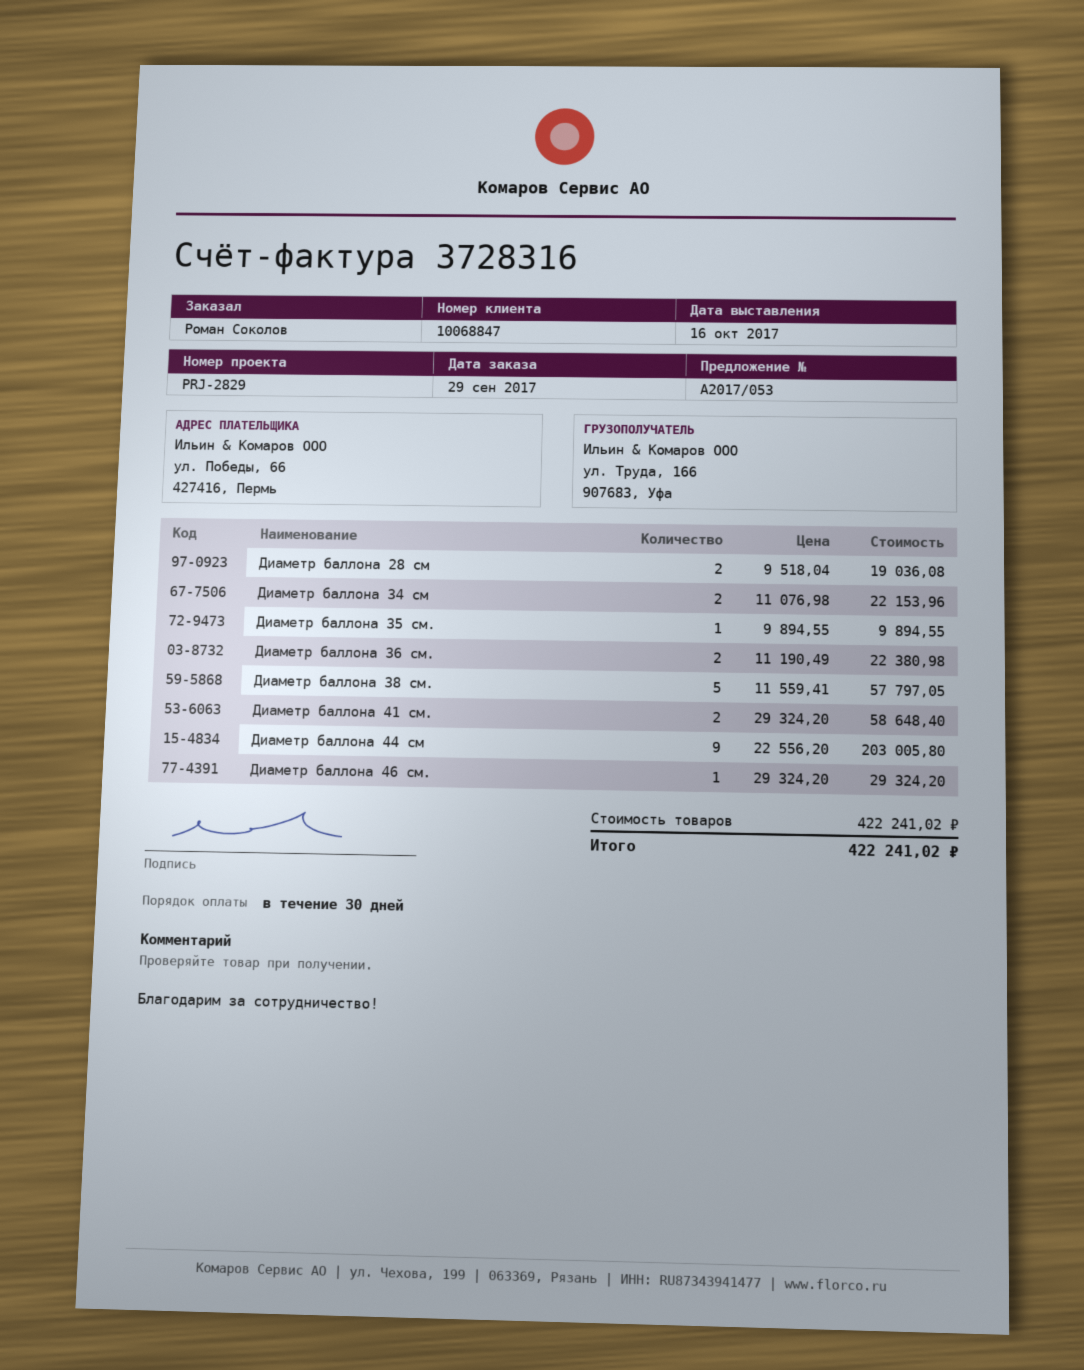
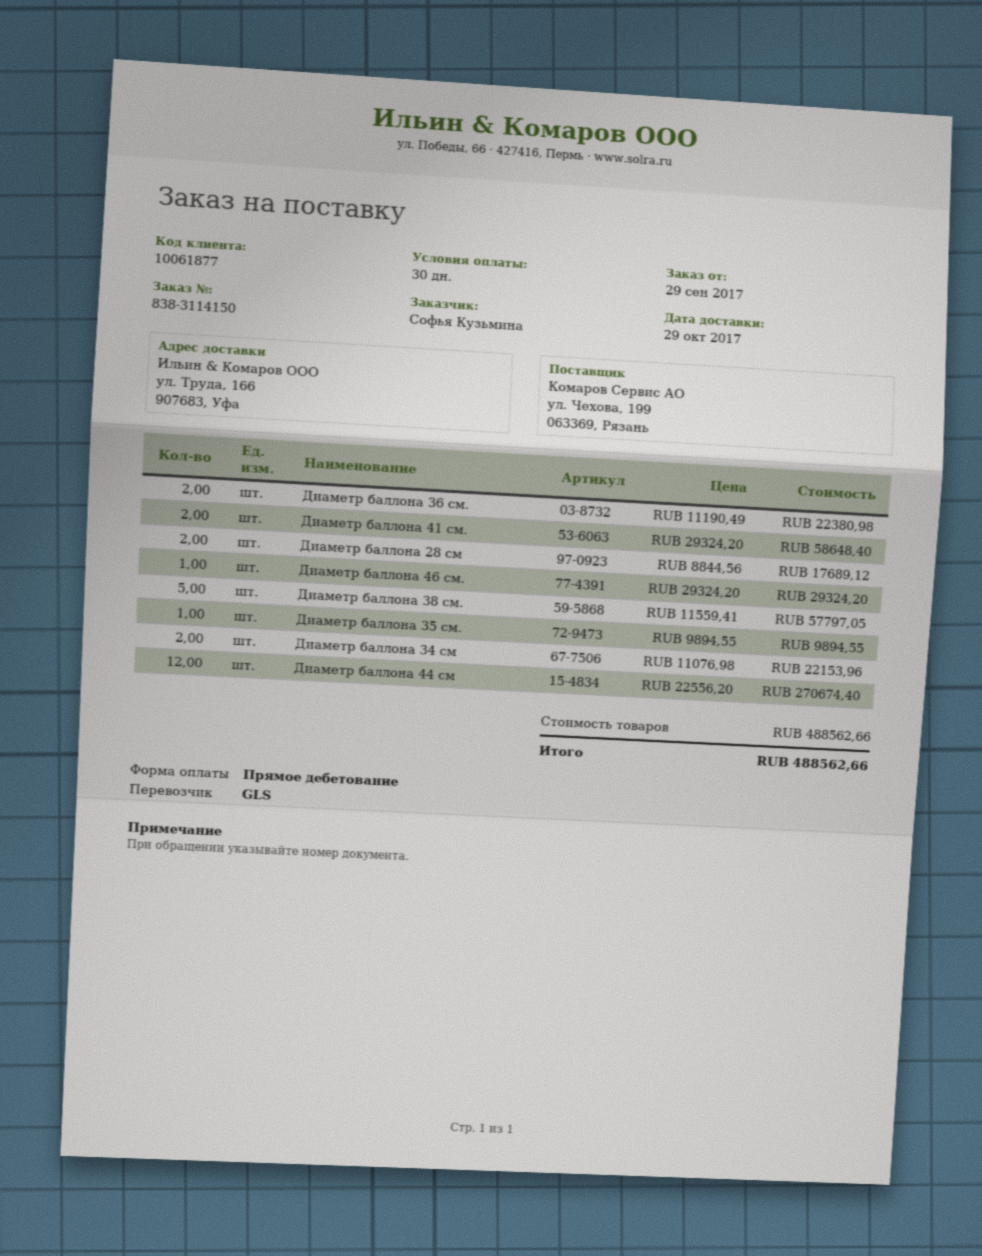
customer number: 10068847 -> 10061877
ordered by: Роман Соколов -> Софья Кузьмина
Диаметр баллона 28 см: 2 x 9518.04 = 19036.08 -> 2 x 8844.56 = 17689.12
Диаметр баллона 44 см: 9 x 22556.20 = 203005.80 -> 12 x 22556.20 = 270674.40
subtotal: 422241.02 -> 488562.66
total: 422241.02 -> 488562.66

